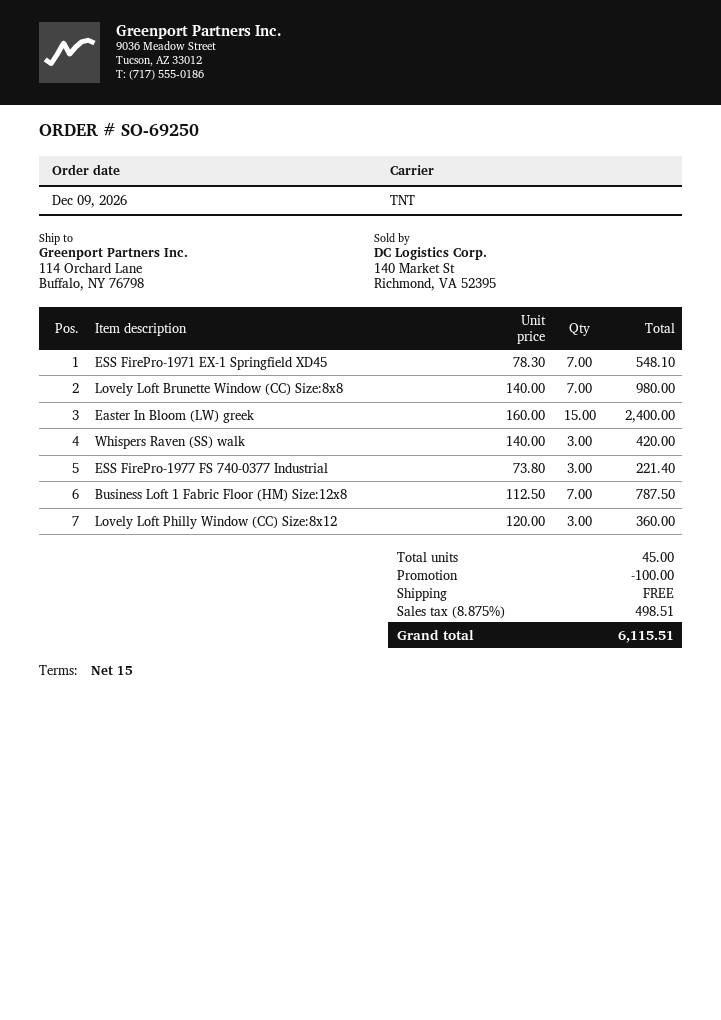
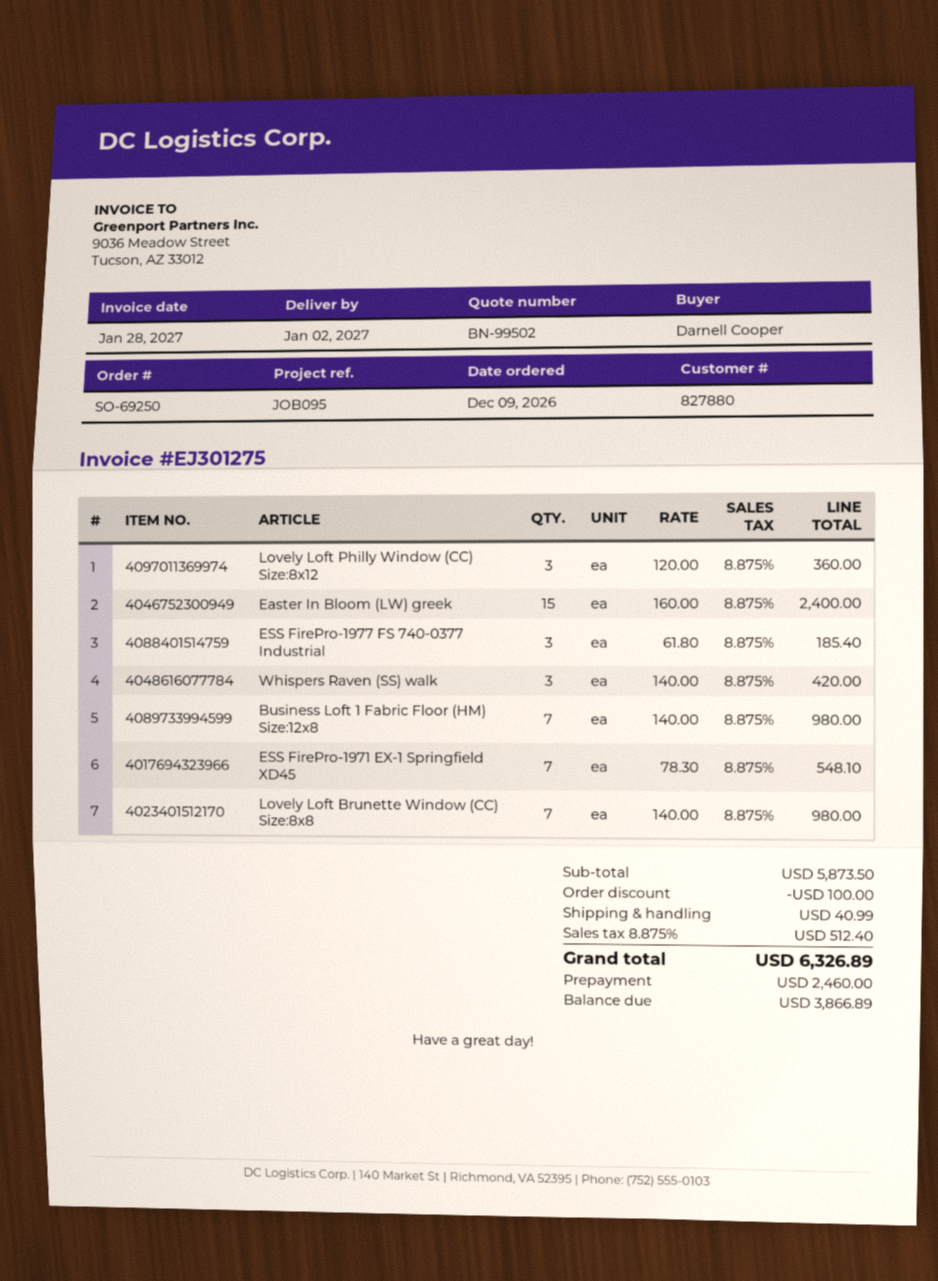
ESS FirePro-1977 FS 740-0377 Industrial: 3 x 73.80 = 221.40 -> 3 x 61.80 = 185.40
Business Loft 1 Fabric Floor (HM) Size:12x8: 7 x 112.50 = 787.50 -> 7 x 140.00 = 980.00
shipping: 0.00 -> 40.99
tax: 8.875% = 498.51 -> 8.875% = 512.40
total: 6115.51 -> 6326.89

